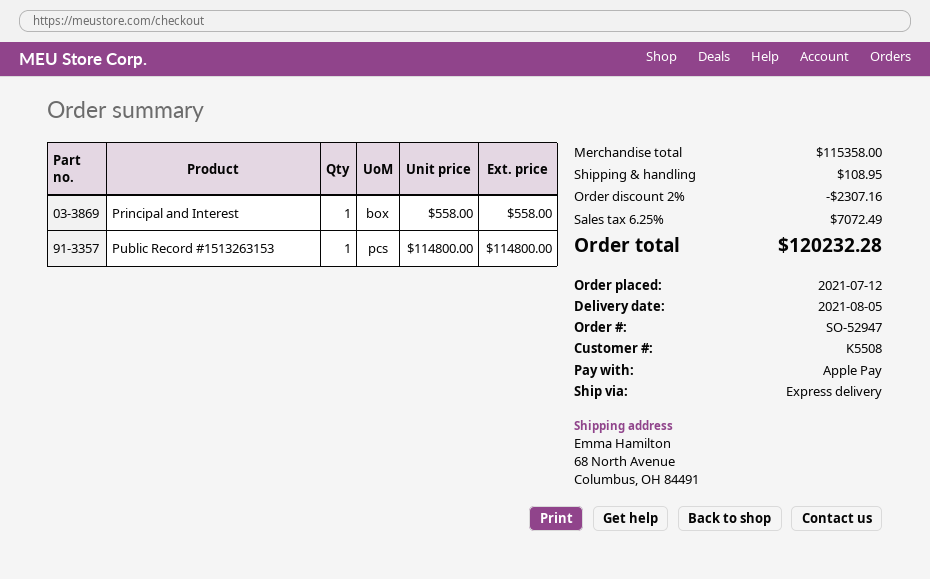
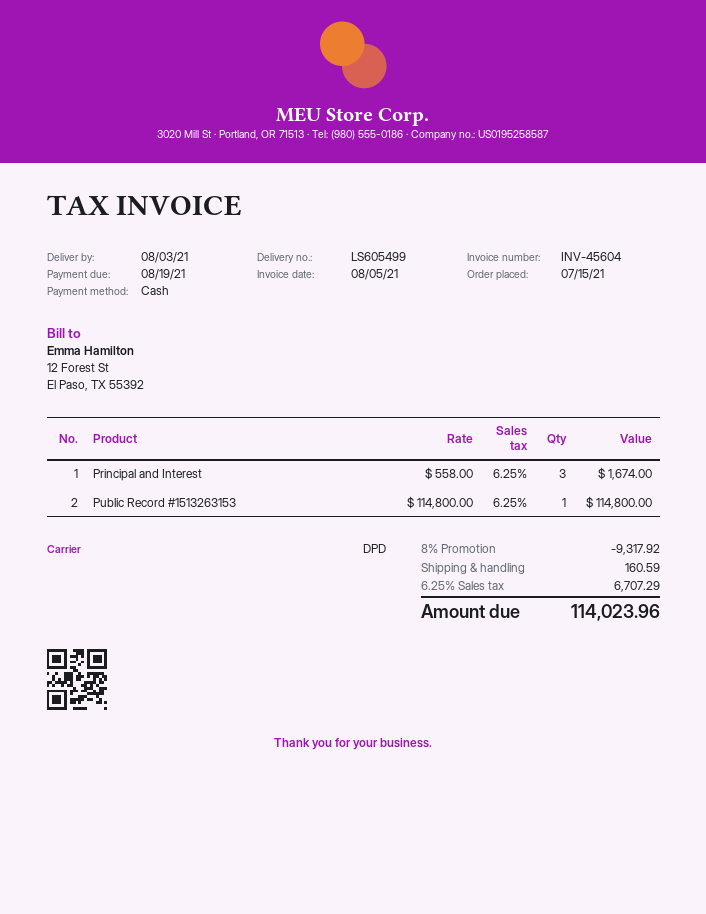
order date: 2021-07-12 -> 2021-07-15
delivery date: 2021-08-05 -> 2021-08-03
payment method: Apple Pay -> cash
shipping method: express -> DPD
Principal and Interest: 1 x 558.00 = 558.00 -> 3 x 558.00 = 1674.00
discount: 2% = 2307.16 -> 8% = 9317.92
shipping: 108.95 -> 160.59
tax: 6.25% = 7072.49 -> 6.25% = 6707.29
total: 120232.28 -> 114023.96

